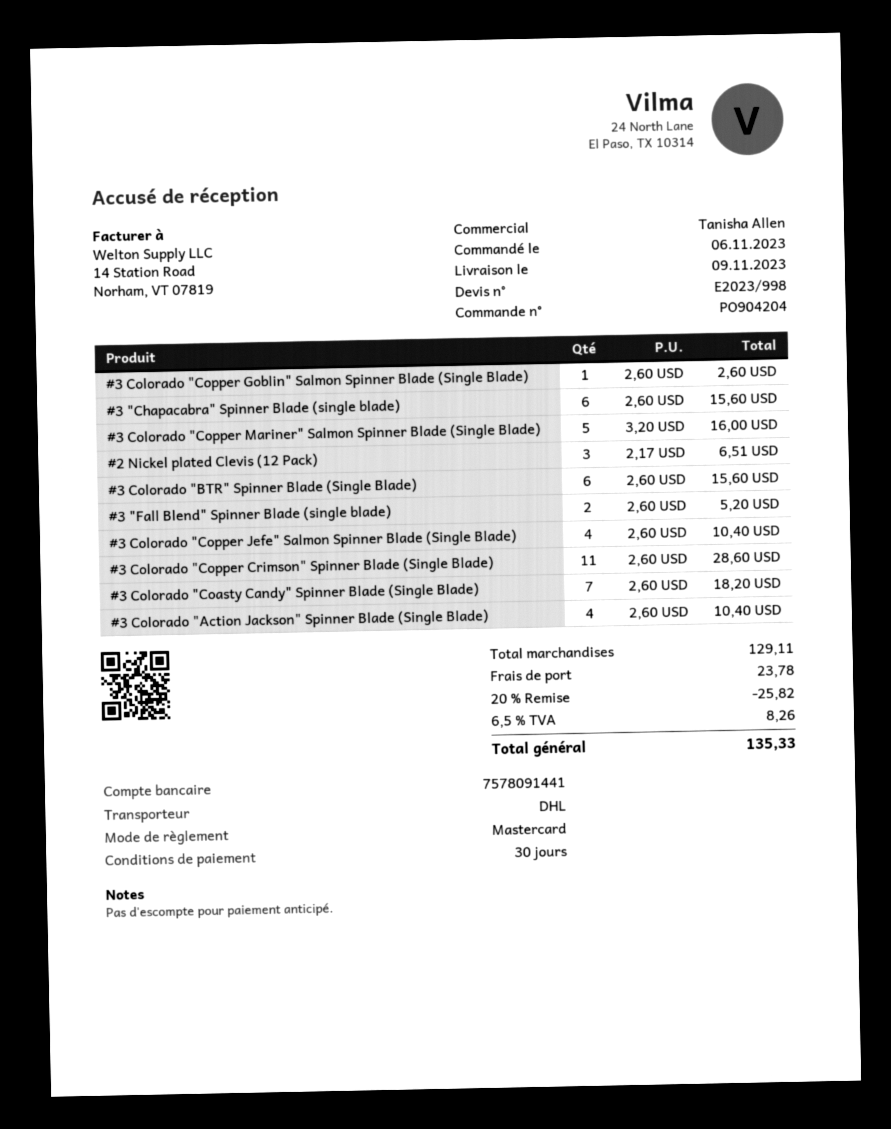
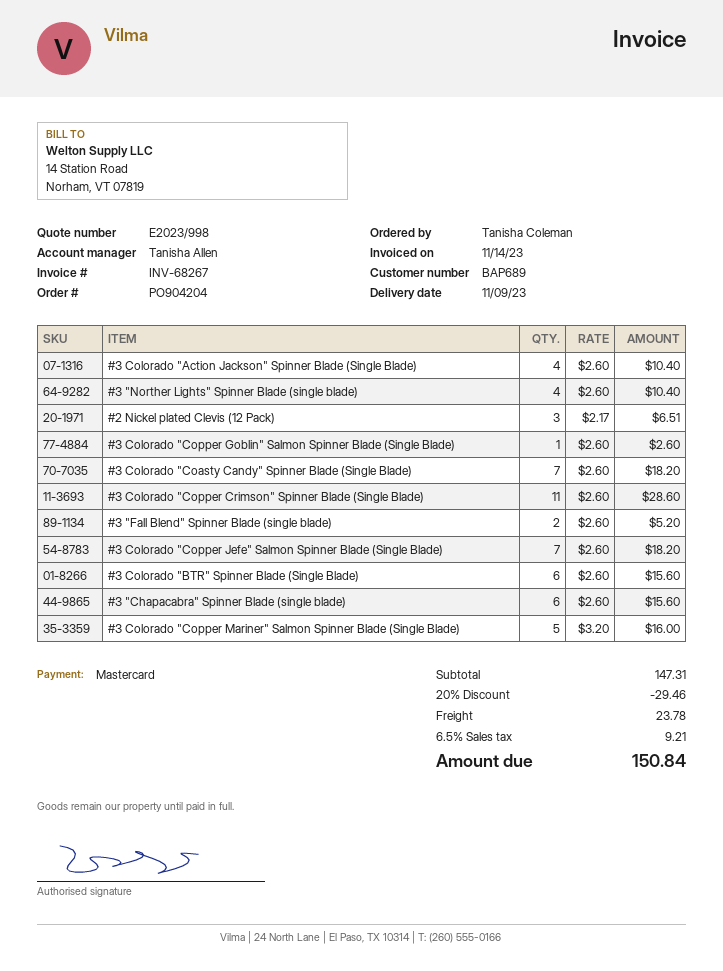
#3 Colorado "Copper Jefe" Salmon Spinner Blade (Single Blade): 4 x 2.60 = 10.40 -> 7 x 2.60 = 18.20
#3 "Norther Lights" Spinner Blade (single blade): none -> 4 x 2.60 = 10.40
subtotal: 129.11 -> 147.31
discount: 20% = 25.82 -> 20% = 29.46
tax: 6.5% = 8.26 -> 6.5% = 9.21
total: 135.33 -> 150.84

